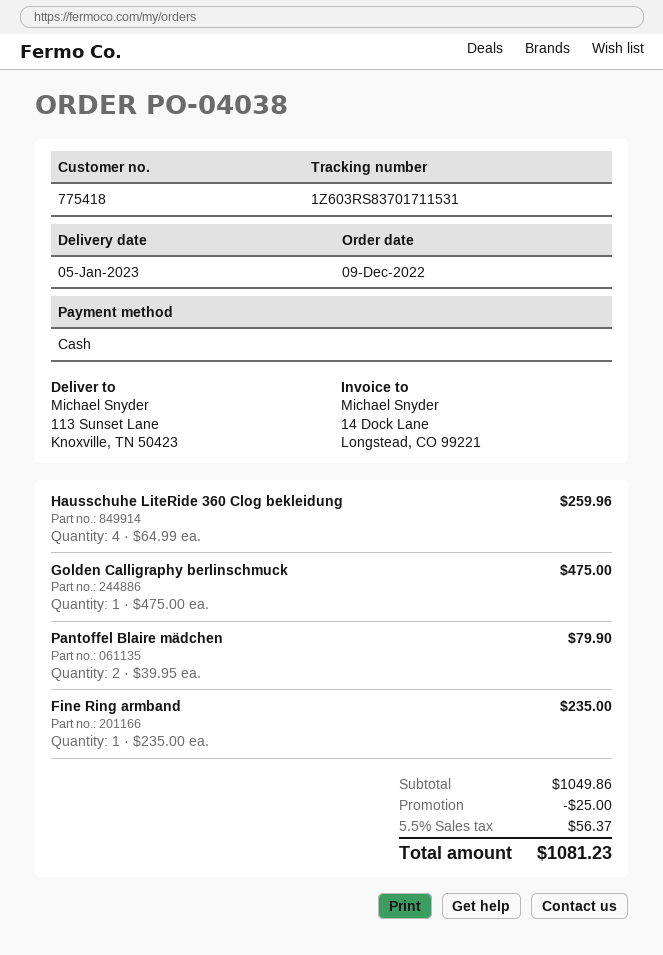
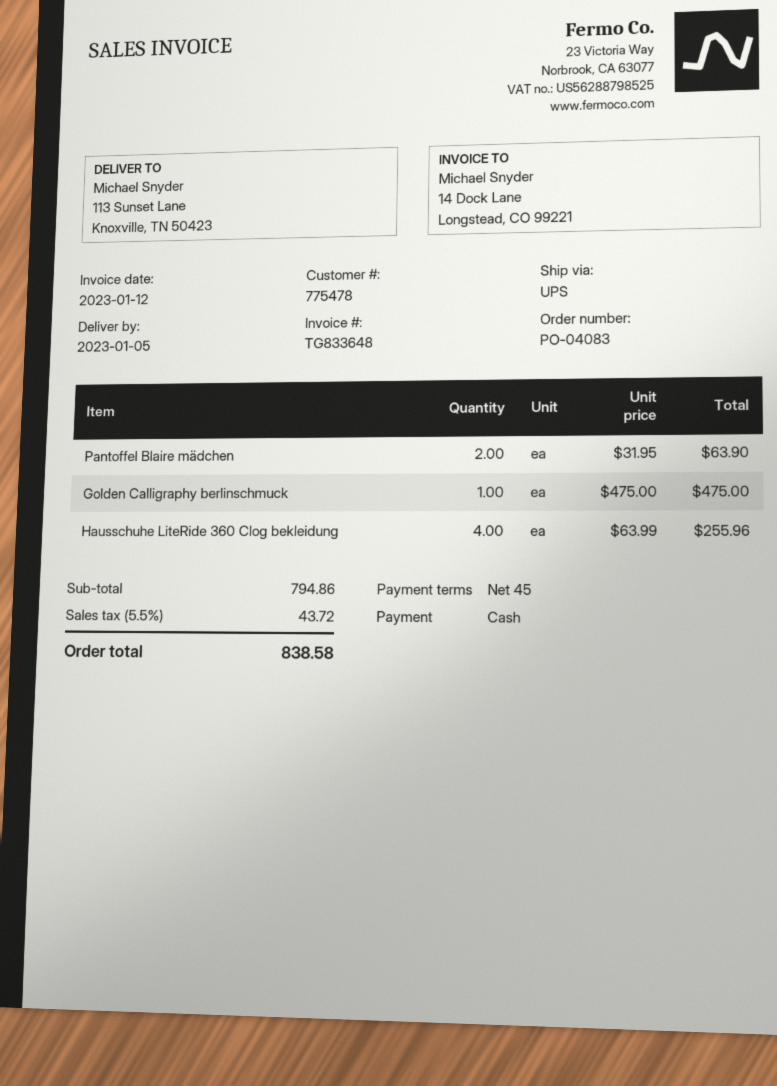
order number: PO-04038 -> PO-04083
customer number: 775418 -> 775478
Hausschuhe LiteRide 360 Clog bekleidung: 4 x 64.99 = 259.96 -> 4 x 63.99 = 255.96
Pantoffel Blaire mädchen: 2 x 39.95 = 79.90 -> 2 x 31.95 = 63.90
Fine Ring armband: 1 x 235.00 = 235.00 -> none
subtotal: 1049.86 -> 794.86
discount: 25.00 -> none
tax: 5.5% = 56.37 -> 5.5% = 43.72
total: 1081.23 -> 838.58

